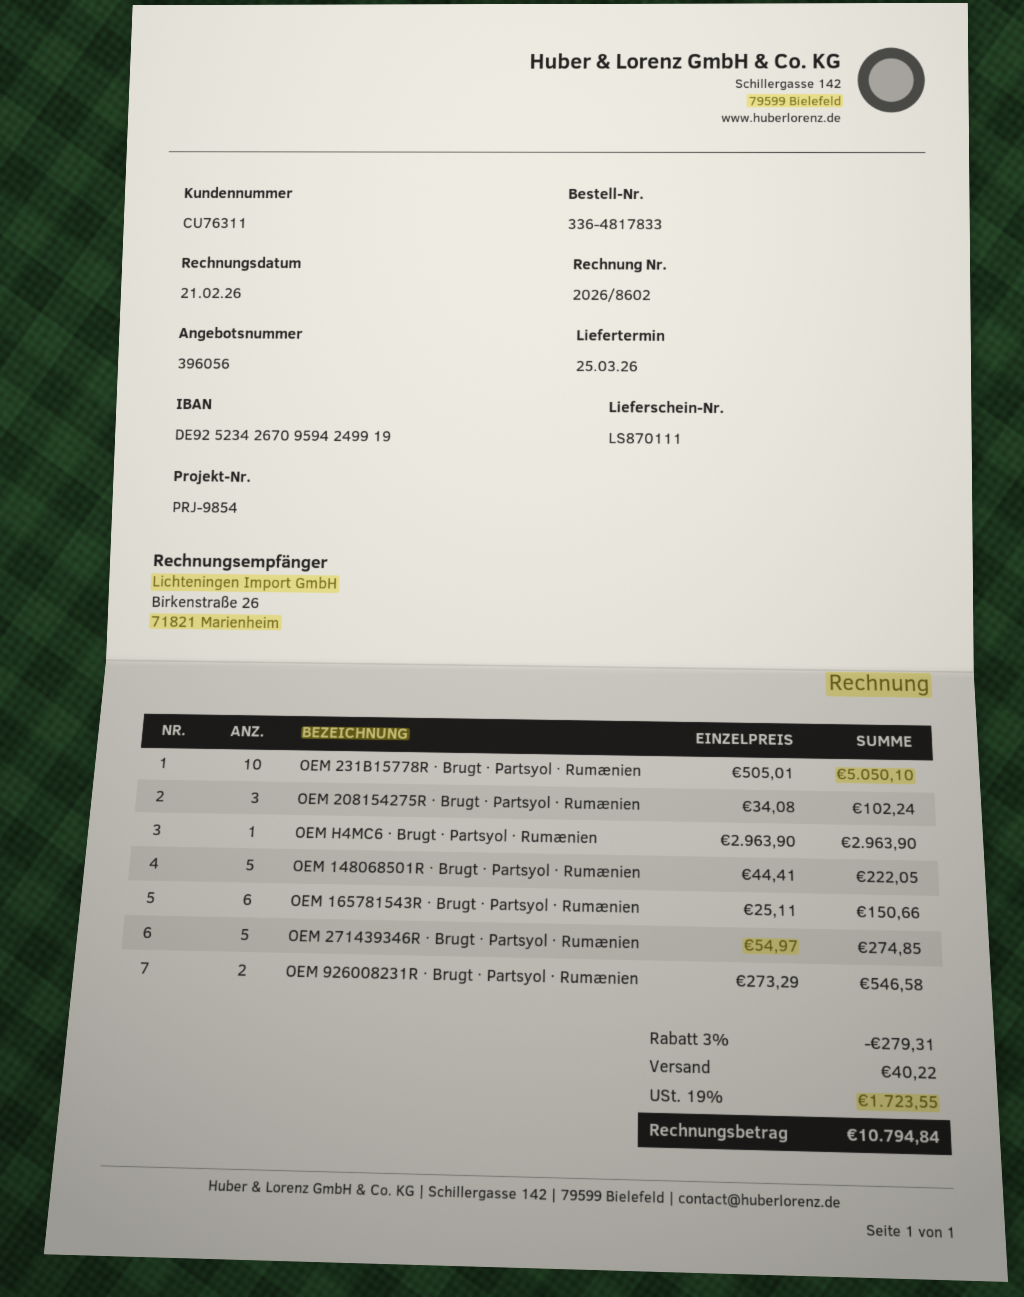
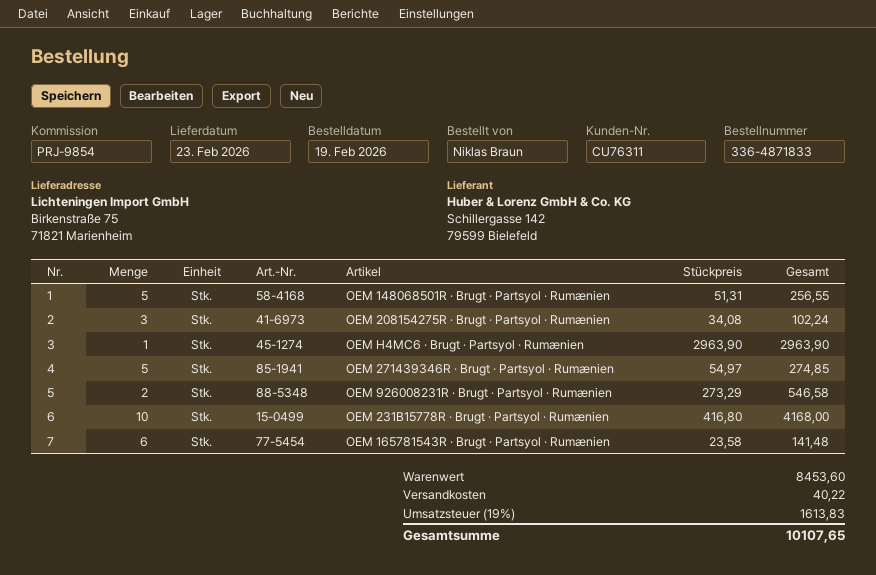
order number: 336-4817833 -> 336-4871833
delivery date: 2026-03-25 -> 2026-02-23
OEM 231B15778R · Brugt · Partsyol · Rumænien: 10 x 505.01 = 5050.10 -> 10 x 416.80 = 4168.00
OEM 148068501R · Brugt · Partsyol · Rumænien: 5 x 44.41 = 222.05 -> 5 x 51.31 = 256.55
OEM 165781543R · Brugt · Partsyol · Rumænien: 6 x 25.11 = 150.66 -> 6 x 23.58 = 141.48
discount: 3% = 279.31 -> none
tax: 19% = 1723.55 -> 19% = 1613.83
total: 10794.84 -> 10107.65

